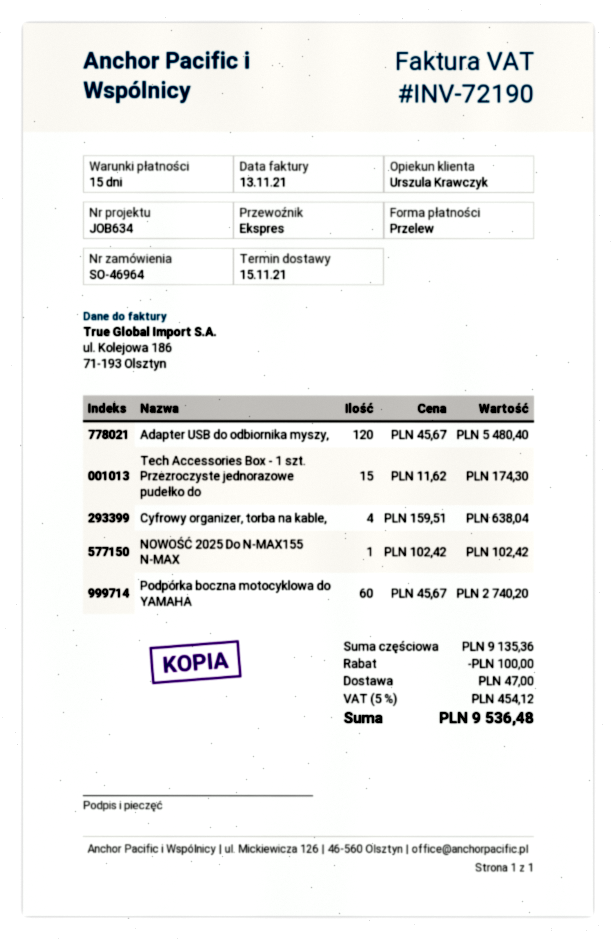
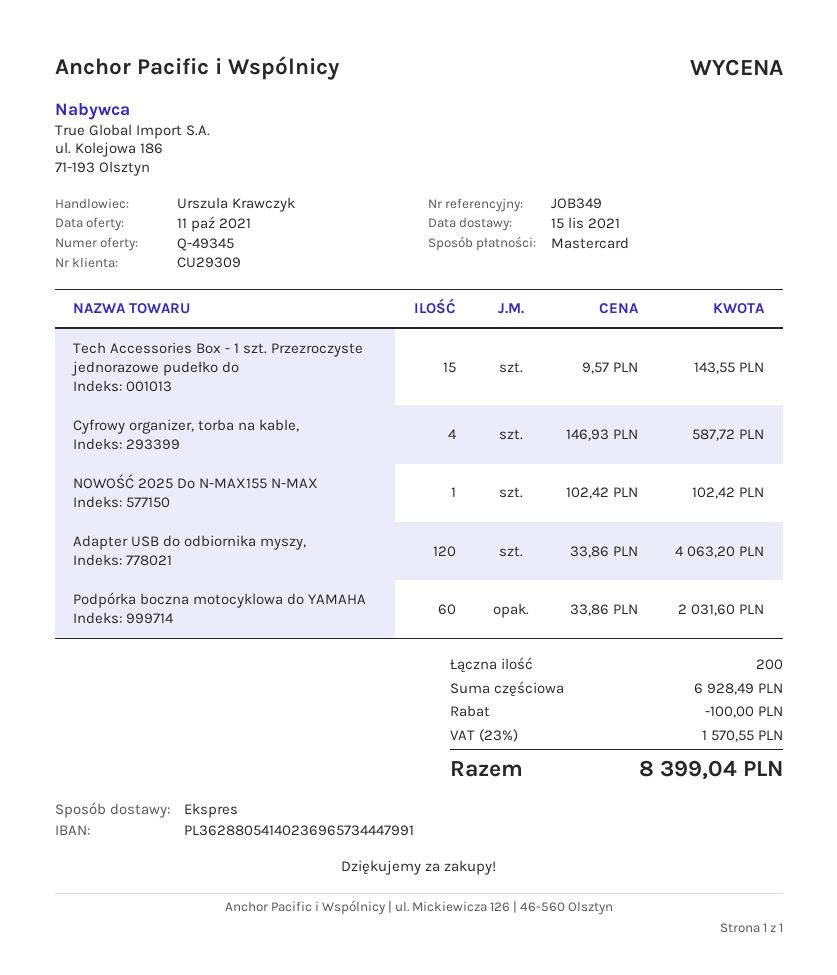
reference: JOB634 -> JOB349
payment method: bank transfer -> Mastercard
Adapter USB do odbiornika myszy,: 120 x 45.67 = 5480.40 -> 120 x 33.86 = 4063.20
Tech Accessories Box - 1 szt. Przezroczyste jednorazowe pudełko do: 15 x 11.62 = 174.30 -> 15 x 9.57 = 143.55
Cyfrowy organizer, torba na kable,: 4 x 159.51 = 638.04 -> 4 x 146.93 = 587.72
Podpórka boczna motocyklowa do YAMAHA: 60 x 45.67 = 2740.20 -> 60 x 33.86 = 2031.60
subtotal: 9135.36 -> 6928.49
shipping: 47.00 -> none
tax: 5% = 454.12 -> 23% = 1570.55
total: 9536.48 -> 8399.04

